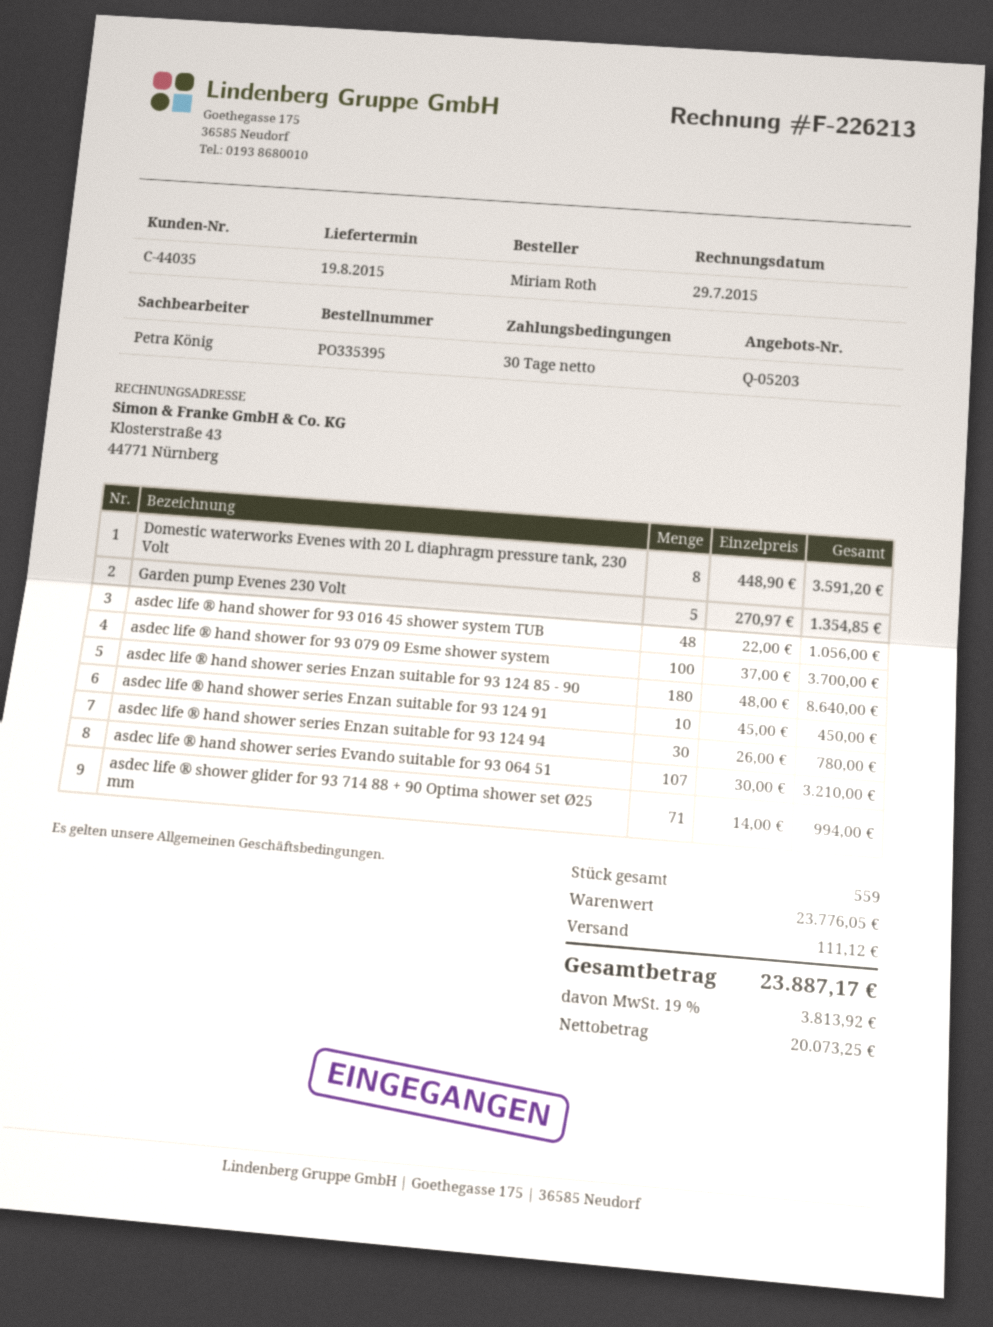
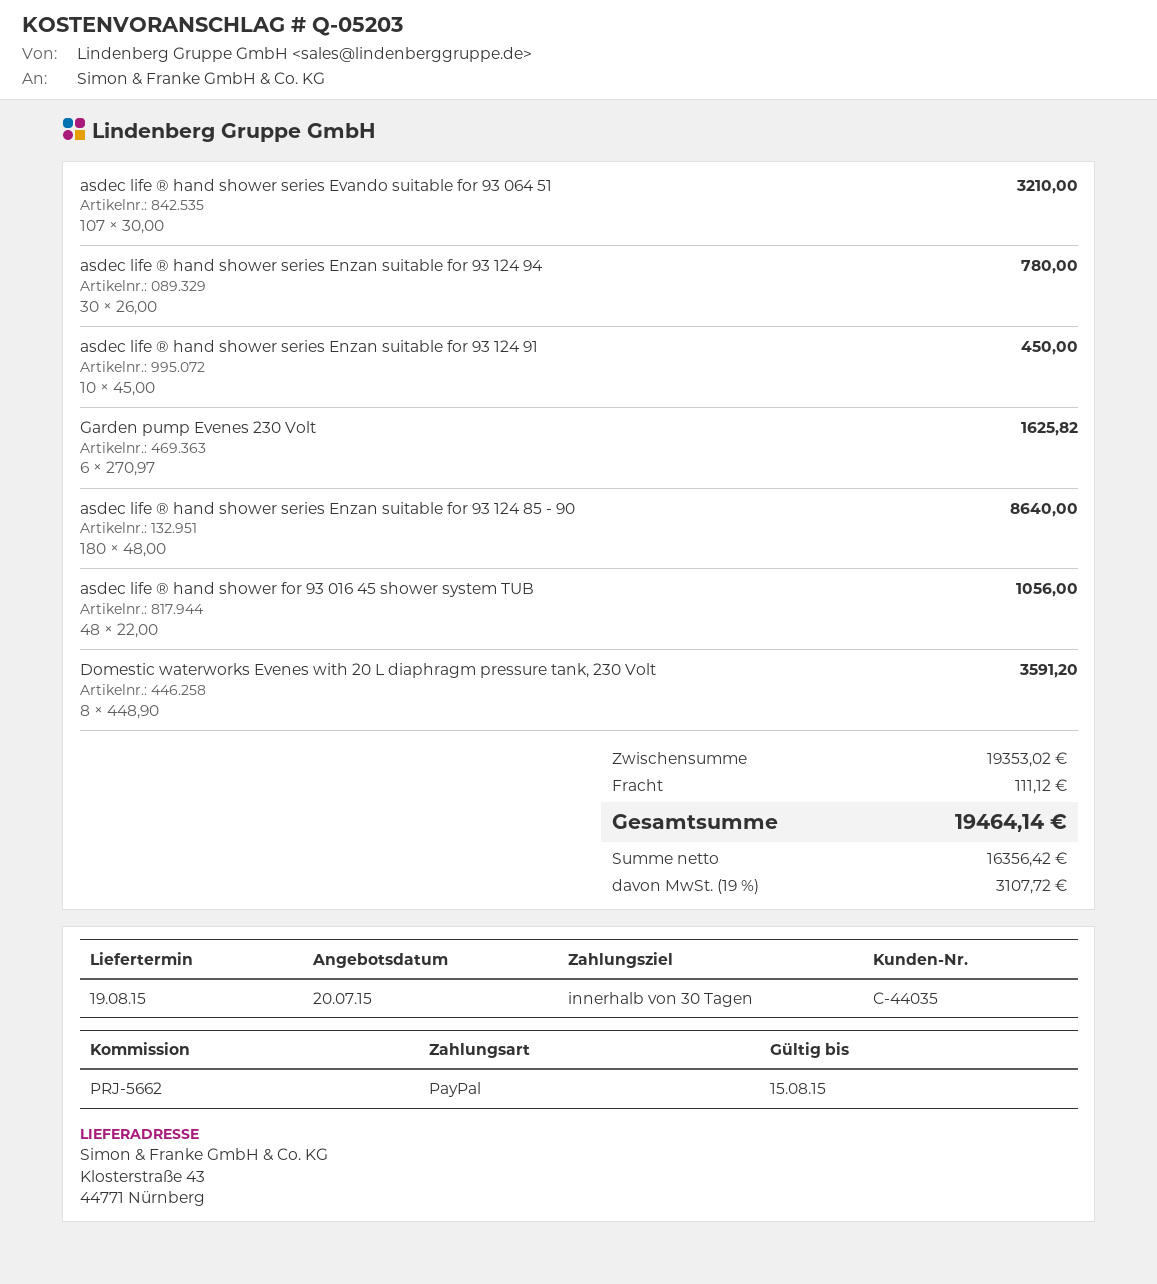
Garden pump Evenes 230 Volt: 5 x 270.97 = 1354.85 -> 6 x 270.97 = 1625.82
asdec life ® hand shower for 93 079 09 Esme shower system: 100 x 37.00 = 3700.00 -> none
asdec life ® shower glider for 93 714 88 + 90 Optima shower set Ø25 mm: 71 x 14.00 = 994.00 -> none
subtotal: 23776.05 -> 19353.02
net: 20073.25 -> 16356.42
tax: 19% = 3813.92 -> 19% = 3107.72
total: 23887.17 -> 19464.14

